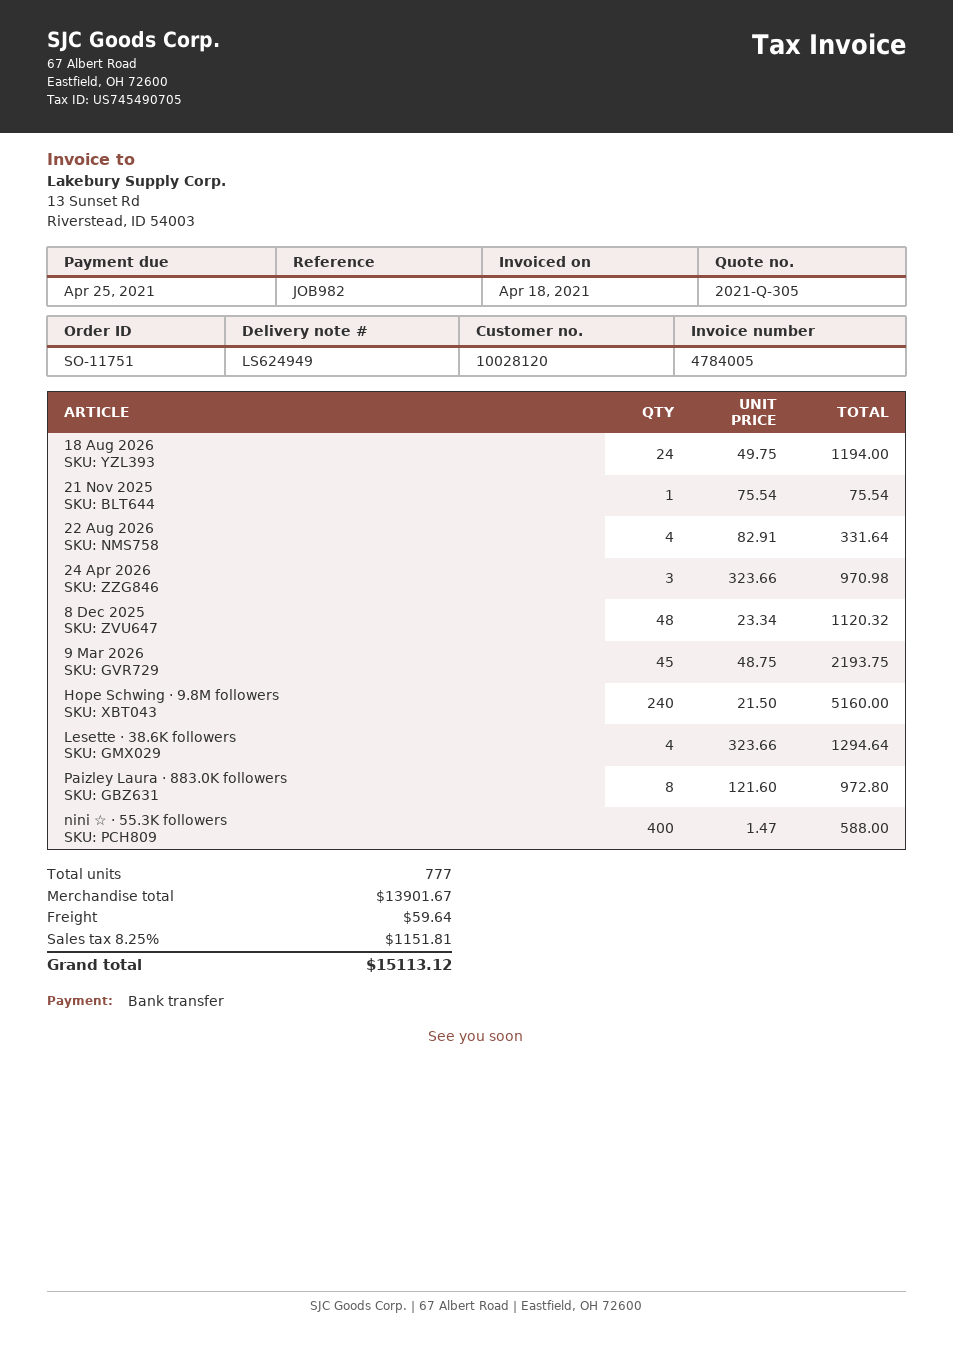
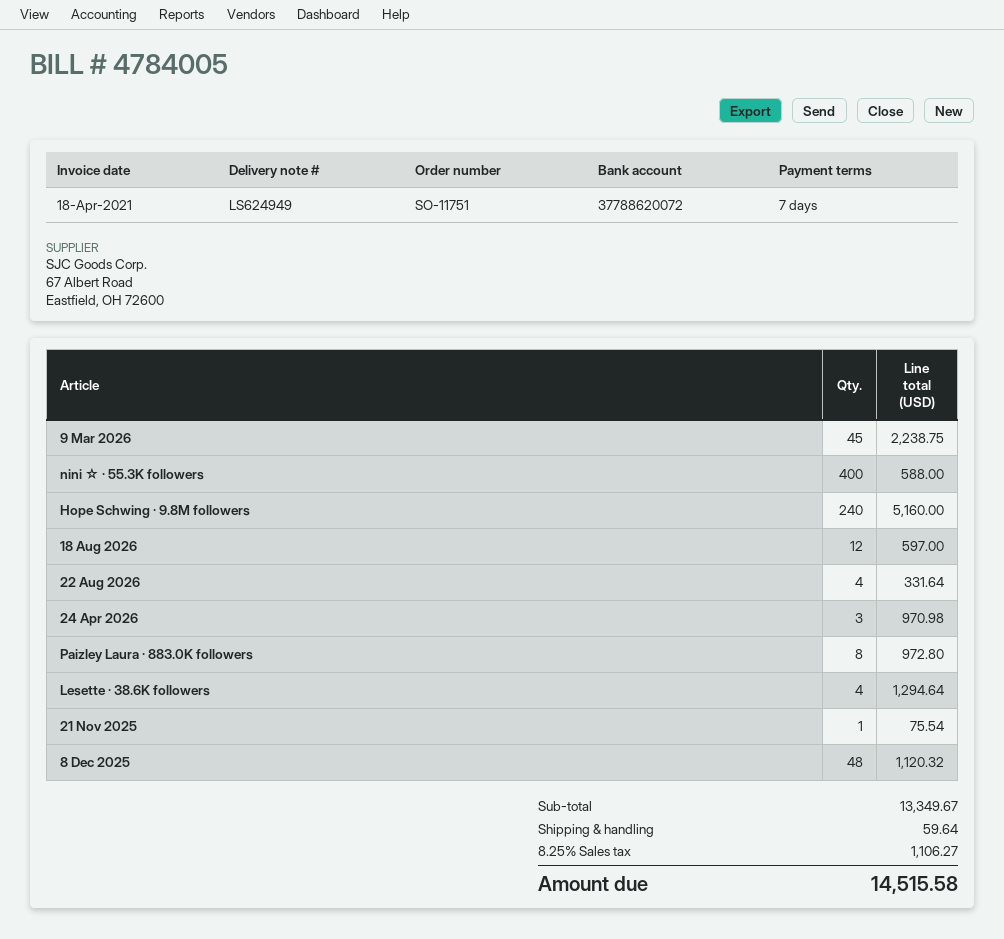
18 Aug 2026: 24 for 1194.00 -> 12 for 597.00
9 Mar 2026: 45 for 2193.75 -> 45 for 2238.75
subtotal: 13901.67 -> 13349.67
tax: 8.25% = 1151.81 -> 8.25% = 1106.27
total: 15113.12 -> 14515.58

